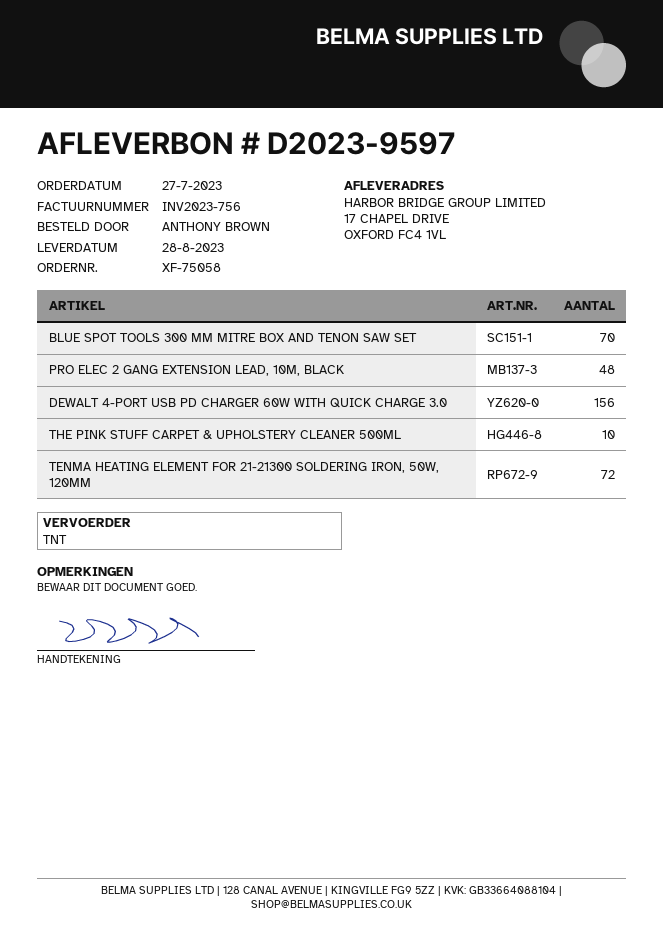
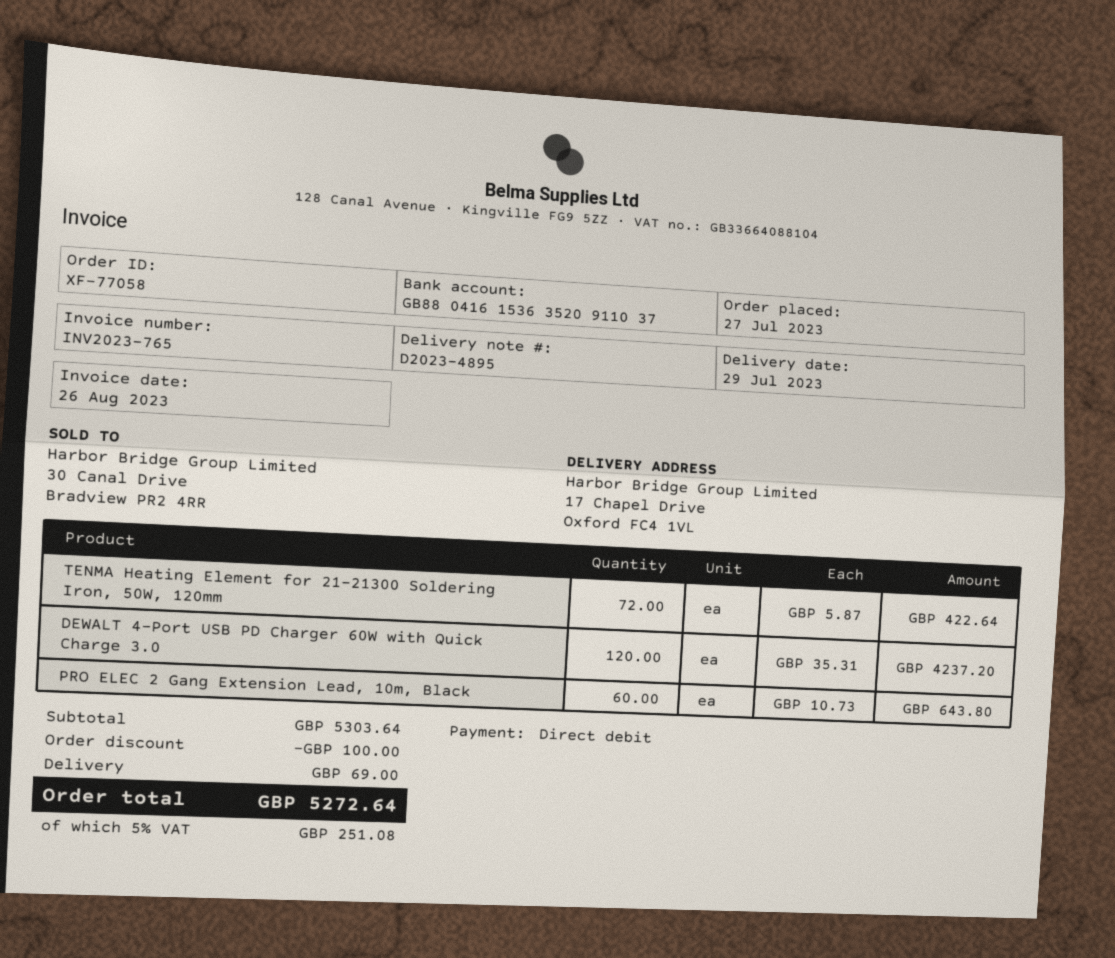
order number: XF-75058 -> XF-77058
delivery note number: D2023-9597 -> D2023-4895
delivery date: 2023-08-28 -> 2023-07-29
invoice number: INV2023-756 -> INV2023-765
BLUE SPOT TOOLS 300 MM MITRE BOX AND TENON SAW SET: 70 -> none
PRO ELEC 2 GANG EXTENSION LEAD, 10M, BLACK: 48 -> 60
DEWALT 4-PORT USB PD CHARGER 60W WITH QUICK CHARGE 3.0: 156 -> 120
THE PINK STUFF CARPET & UPHOLSTERY CLEANER 500ML: 10 -> none

